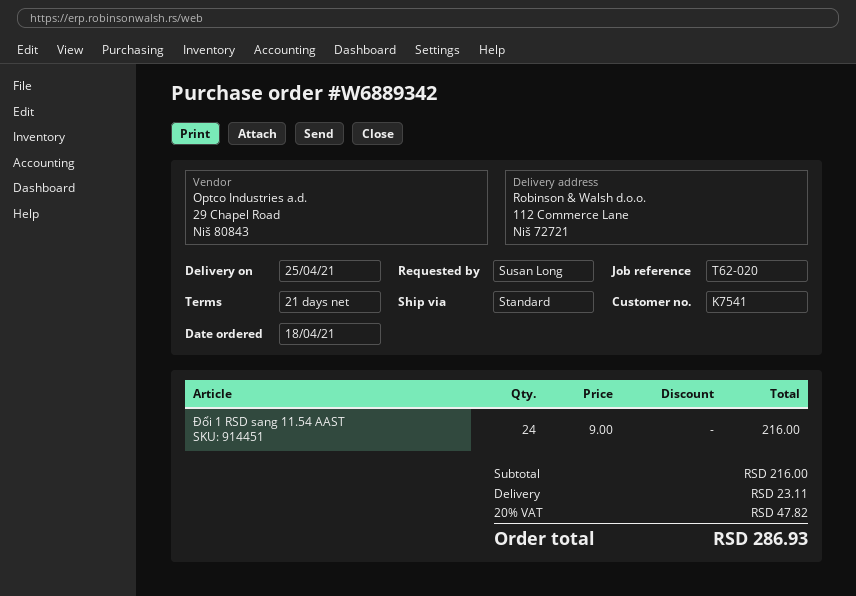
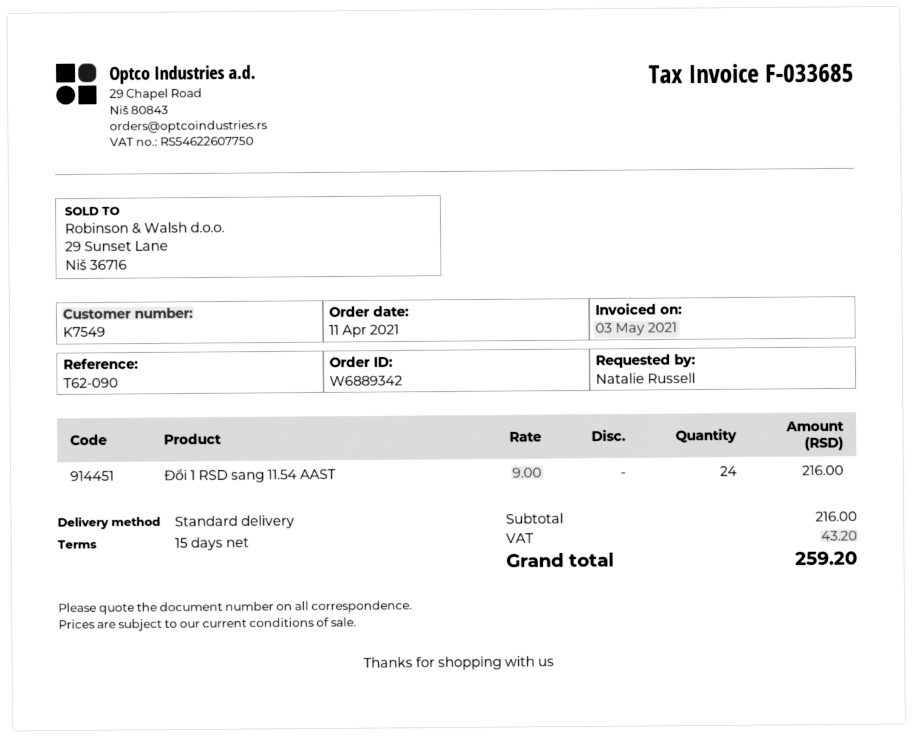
order date: 2021-04-18 -> 2021-04-11
payment terms: 21 days -> 15 days
customer number: K7541 -> K7549
reference: T62-020 -> T62-090
ordered by: Susan Long -> Natalie Russell
shipping: 23.11 -> none
tax: 47.82 -> 43.20
total: 286.93 -> 259.20

